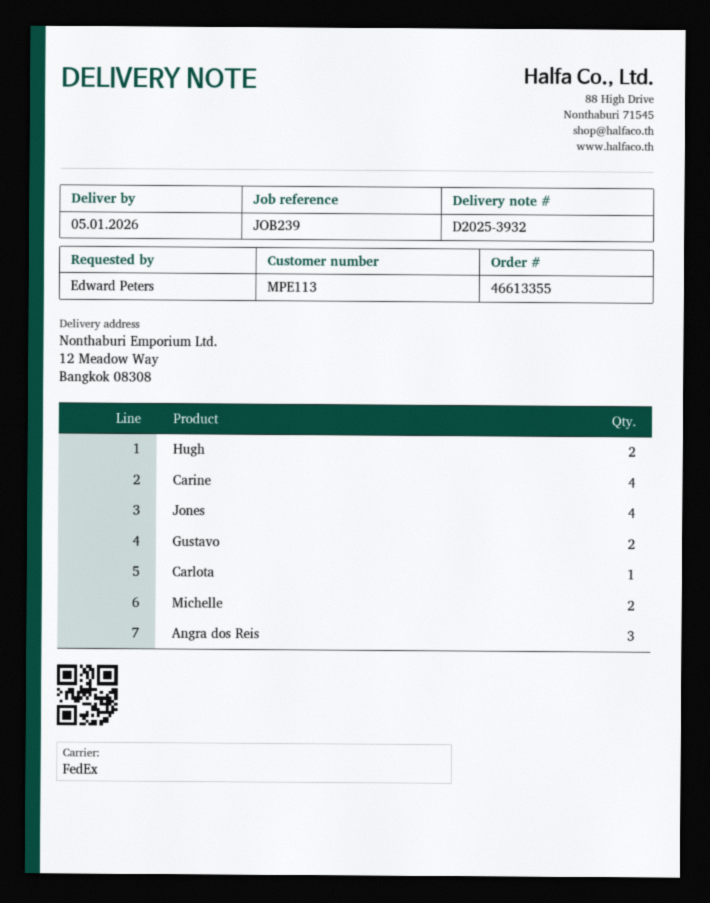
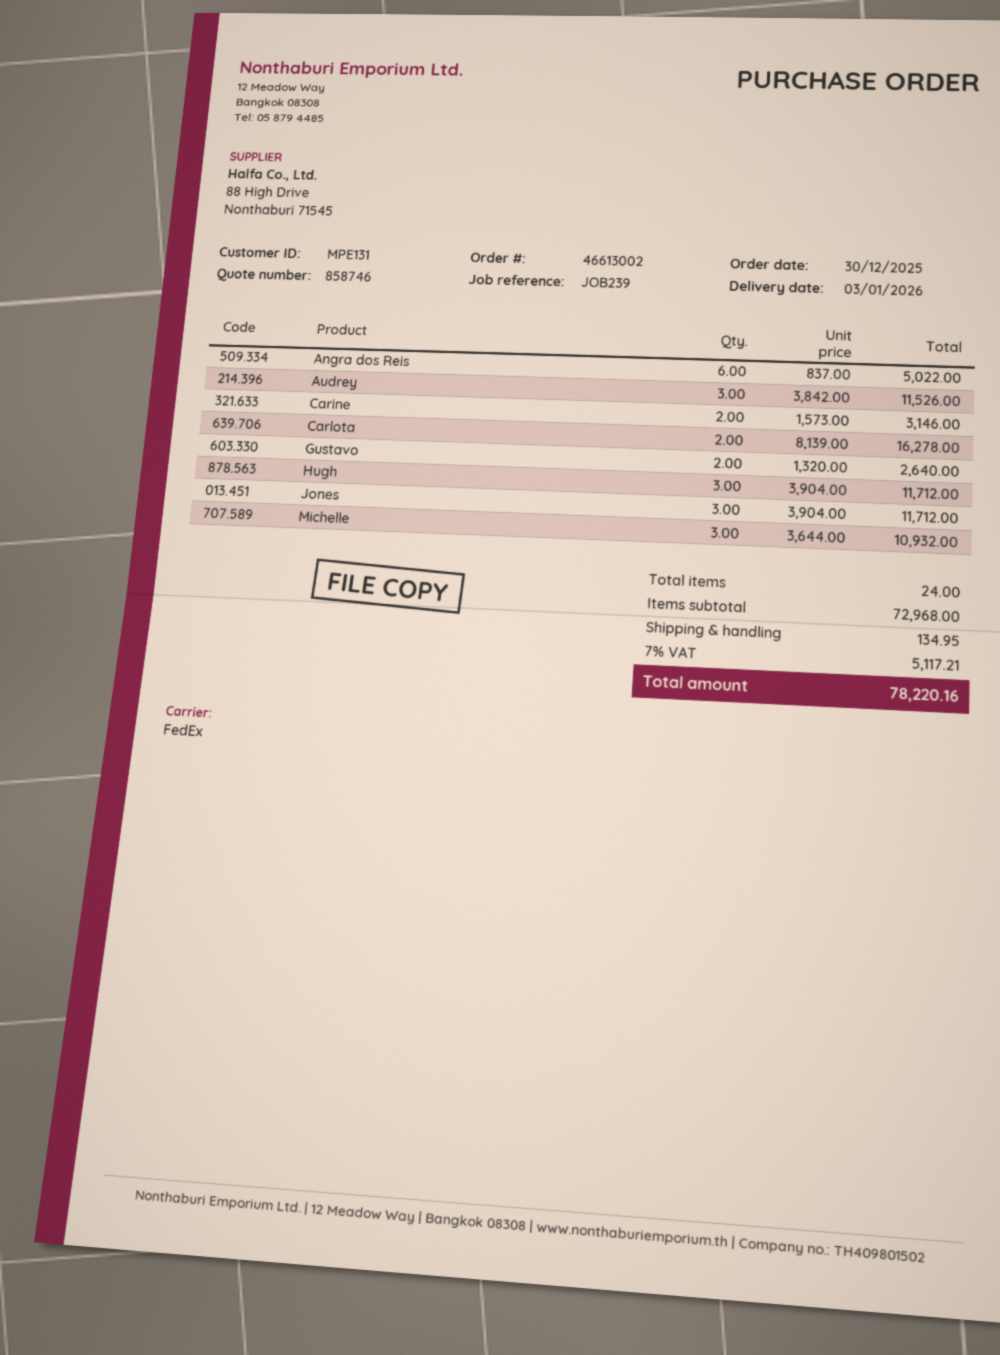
order number: 46613355 -> 46613002
delivery date: 2026-01-05 -> 2026-01-03
customer number: MPE113 -> MPE131
Hugh: 2 -> 3
Carine: 4 -> 2
Jones: 4 -> 3
Carlota: 1 -> 2
Michelle: 2 -> 3
Angra dos Reis: 3 -> 6
Audrey: none -> 3

